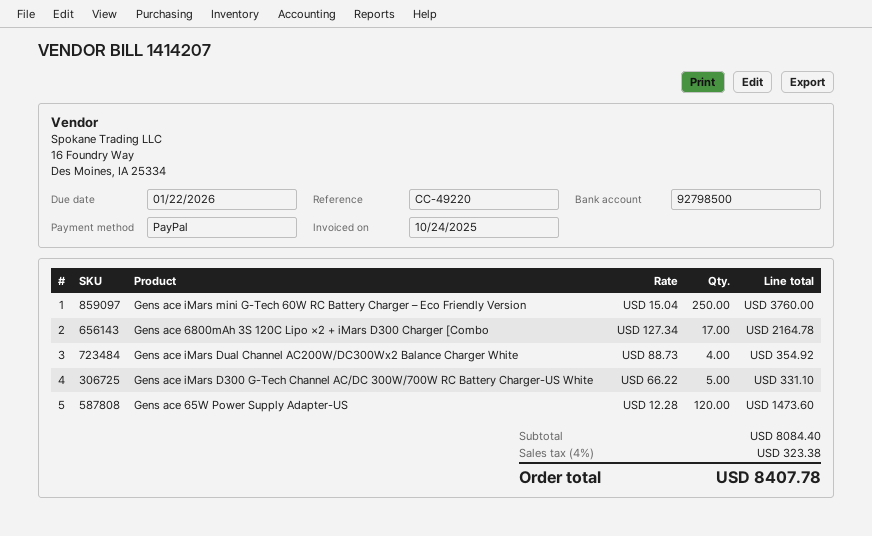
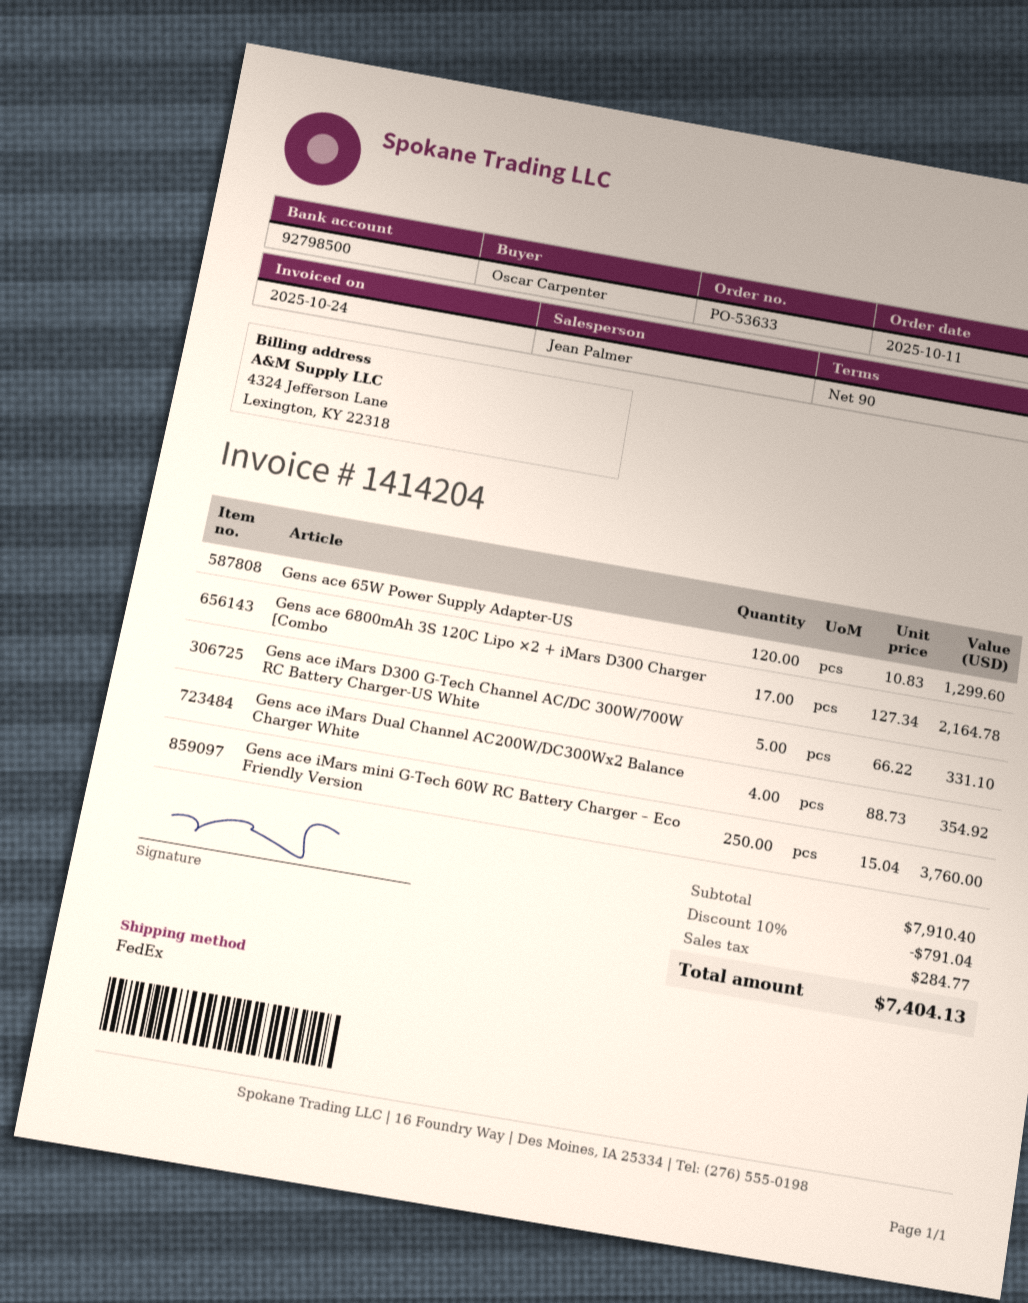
invoice number: 1414207 -> 1414204
Gens ace 65W Power Supply Adapter-US: 120 x 12.28 = 1473.60 -> 120 x 10.83 = 1299.60
subtotal: 8084.40 -> 7910.40
discount: none -> 10% = 791.04
tax: 323.38 -> 284.77
total: 8407.78 -> 7404.13

